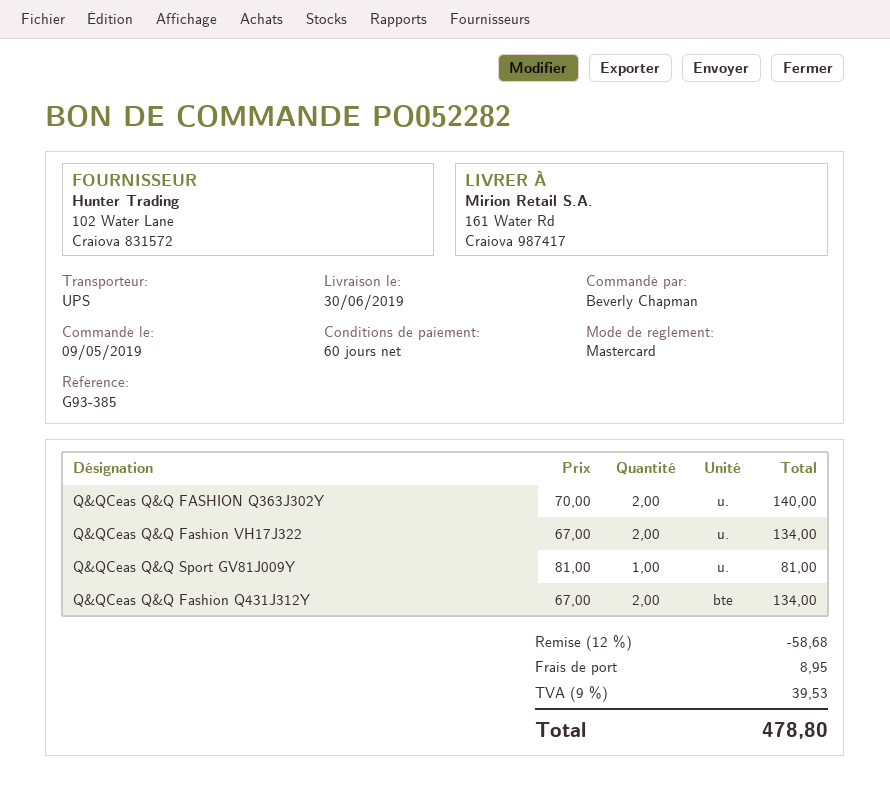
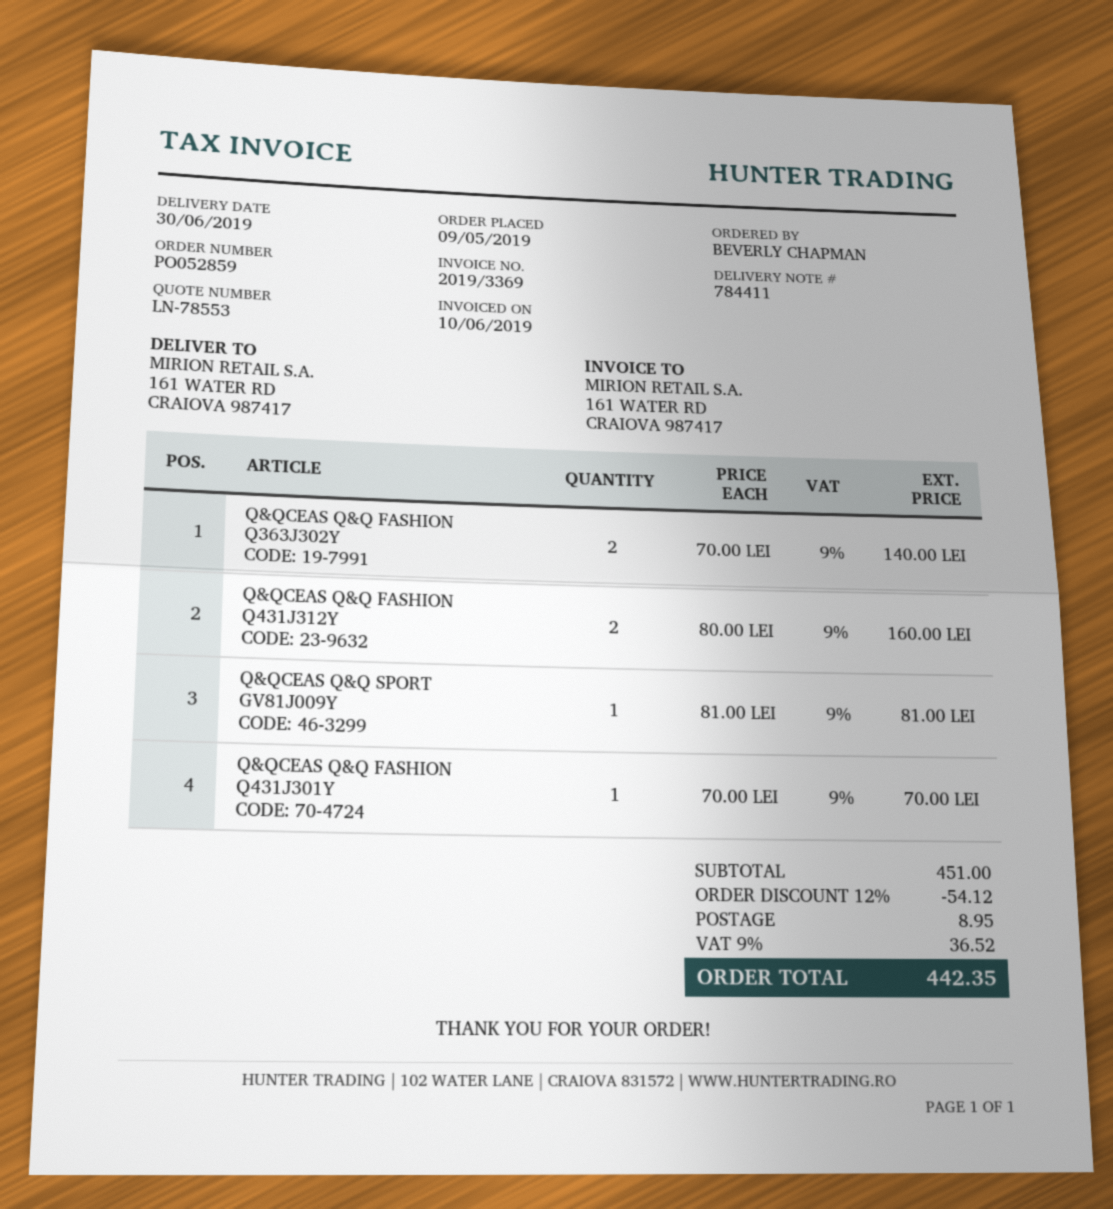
order number: PO052282 -> PO052859
Q&QCeas Q&Q Fashion VH17J322: 2 x 67.00 = 134.00 -> none
Q&QCeas Q&Q Fashion Q431J312Y: 2 x 67.00 = 134.00 -> 2 x 80.00 = 160.00
Q&QCEAS Q&Q FASHION Q431J301Y: none -> 1 x 70.00 = 70.00
discount: 12% = 58.68 -> 12% = 54.12
tax: 9% = 39.53 -> 9% = 36.52
total: 478.80 -> 442.35

